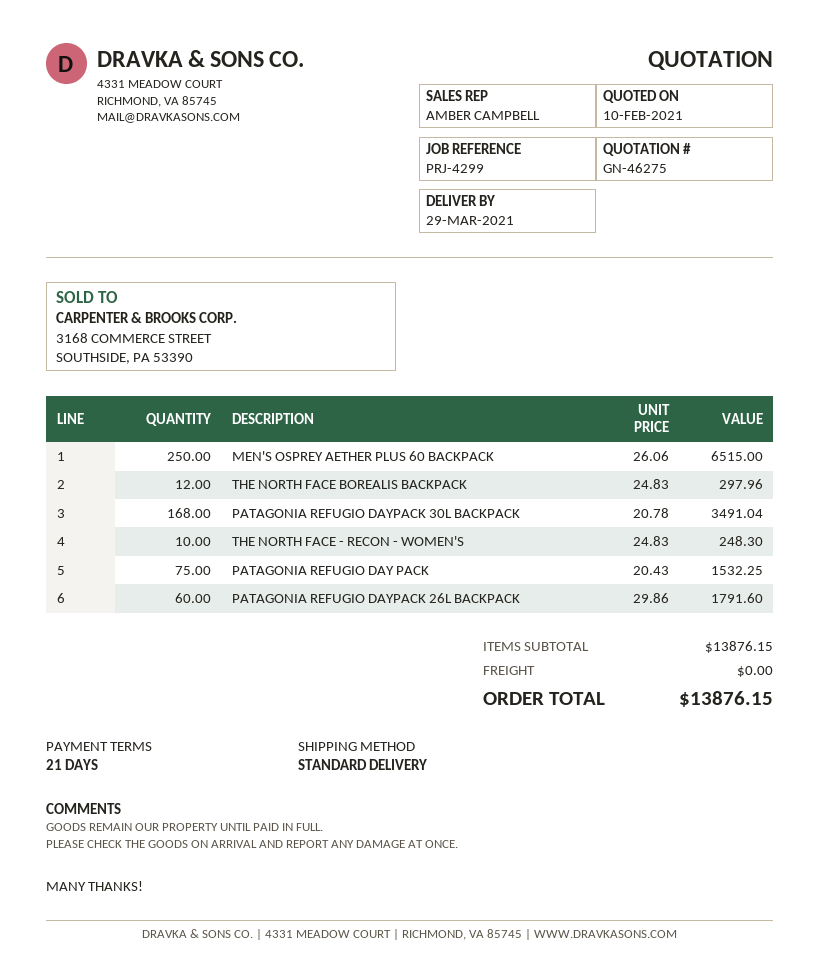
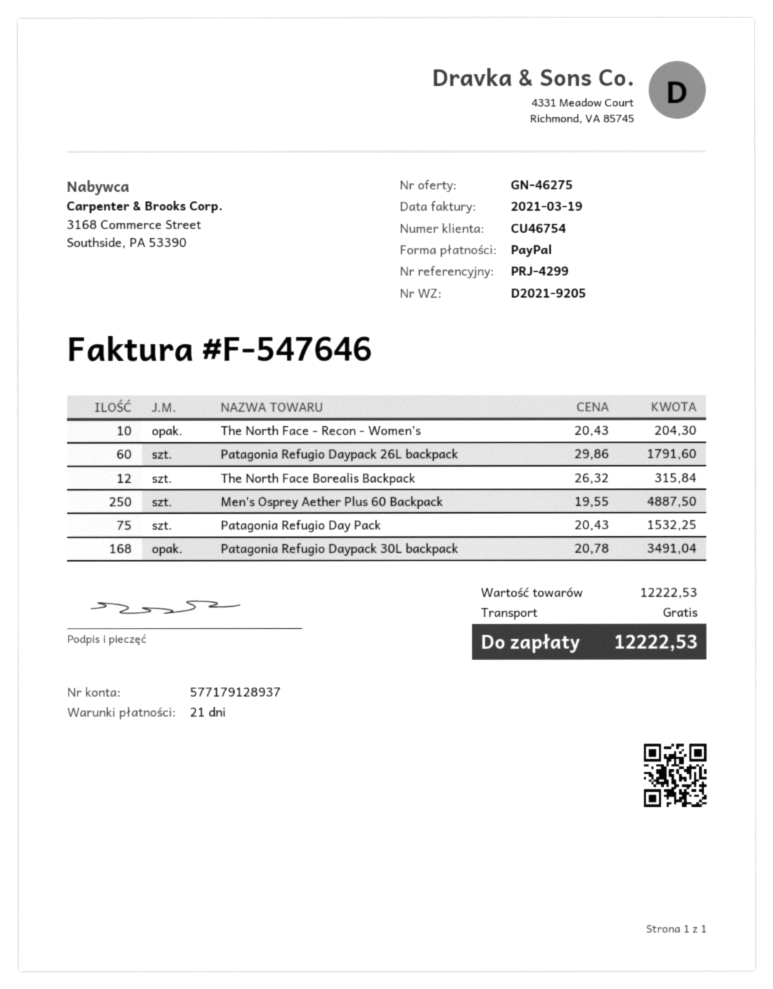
MEN'S OSPREY AETHER PLUS 60 BACKPACK: 250 x 26.06 = 6515.00 -> 250 x 19.55 = 4887.50
THE NORTH FACE BOREALIS BACKPACK: 12 x 24.83 = 297.96 -> 12 x 26.32 = 315.84
THE NORTH FACE - RECON - WOMEN'S: 10 x 24.83 = 248.30 -> 10 x 20.43 = 204.30
subtotal: 13876.15 -> 12222.53
total: 13876.15 -> 12222.53

